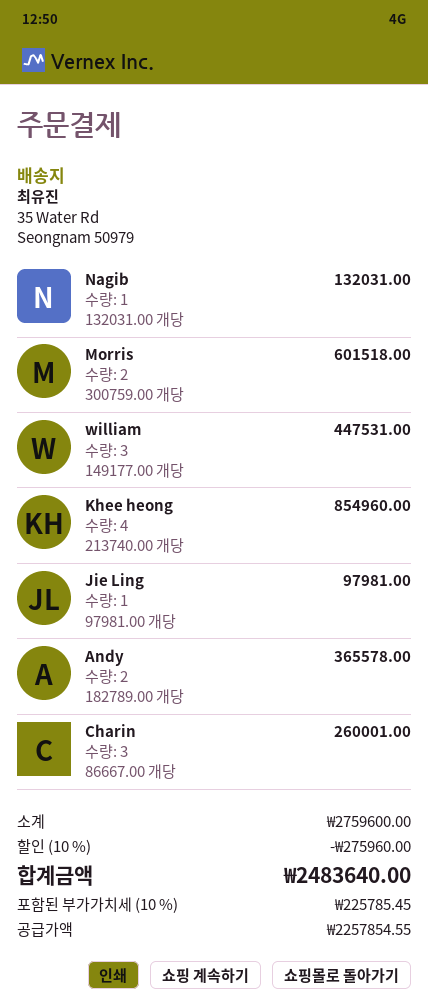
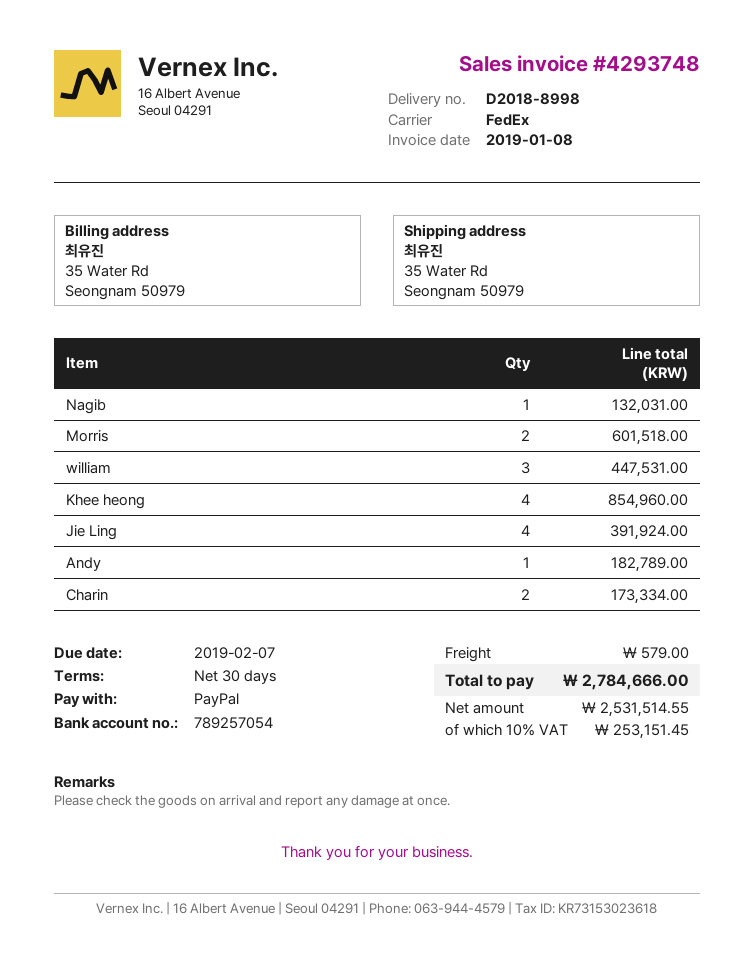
Jie Ling: 1 for 97981.00 -> 4 for 391924.00
Andy: 2 for 365578.00 -> 1 for 182789.00
Charin: 3 for 260001.00 -> 2 for 173334.00
discount: 10% = 275960.00 -> none
shipping: none -> 579.00
net: 2257854.55 -> 2531514.55
tax: 10% = 225785.45 -> 10% = 253151.45
total: 2483640.00 -> 2784666.00

